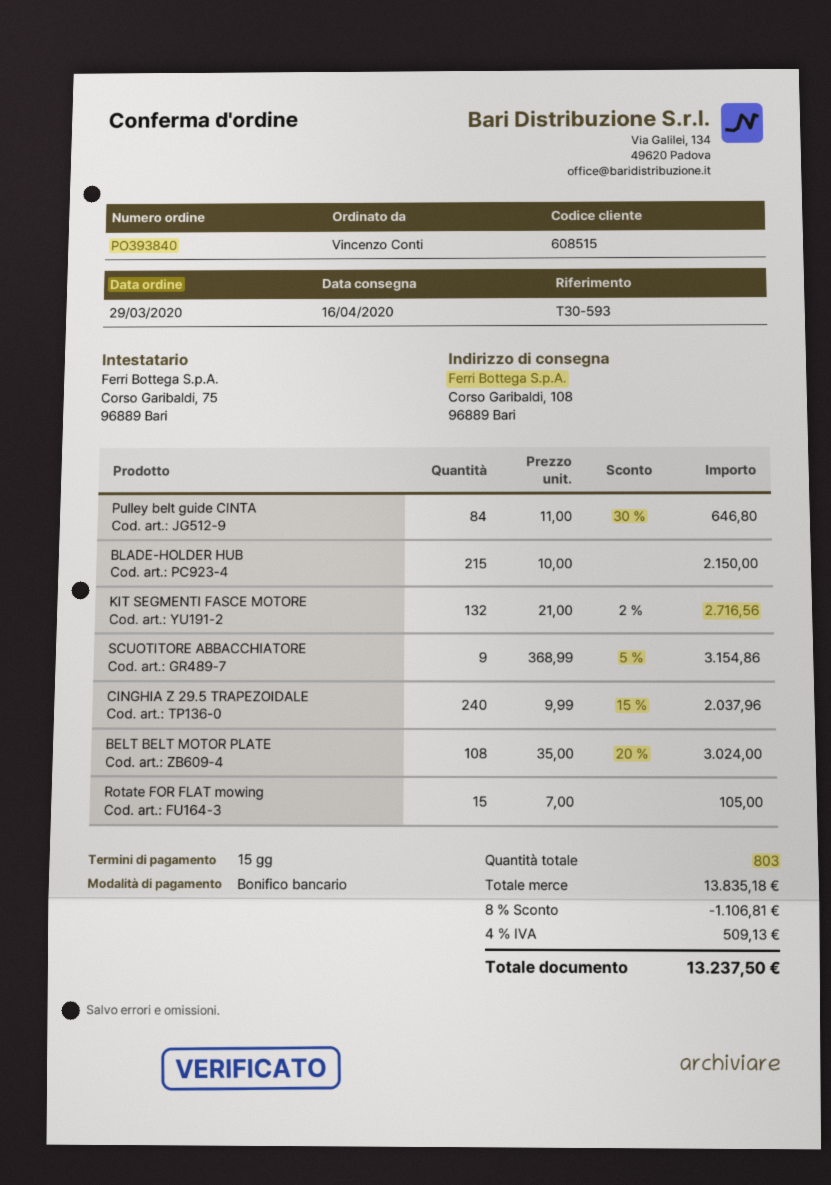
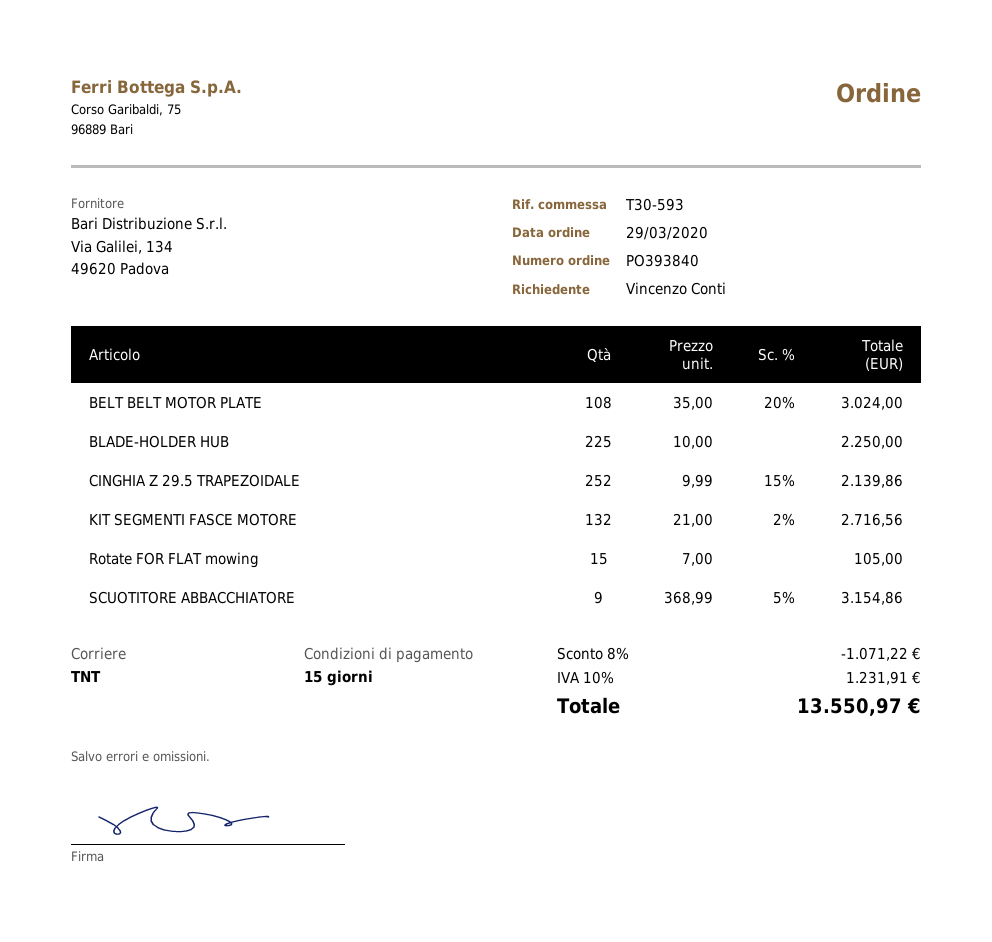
Pulley belt guide CINTA: 84 x 11.00 - 30% = 646.80 -> none
BLADE-HOLDER HUB: 215 x 10.00 = 2150.00 -> 225 x 10.00 = 2250.00
CINGHIA Z 29.5 TRAPEZOIDALE: 240 x 9.99 - 15% = 2037.96 -> 252 x 9.99 - 15% = 2139.86
discount: 8% = 1106.81 -> 8% = 1071.22
tax: 4% = 509.13 -> 10% = 1231.91
total: 13237.50 -> 13550.97

